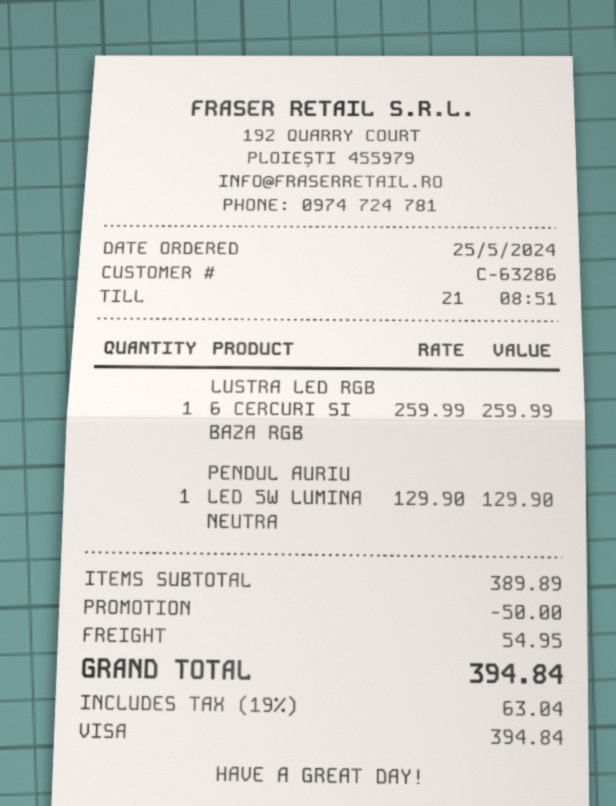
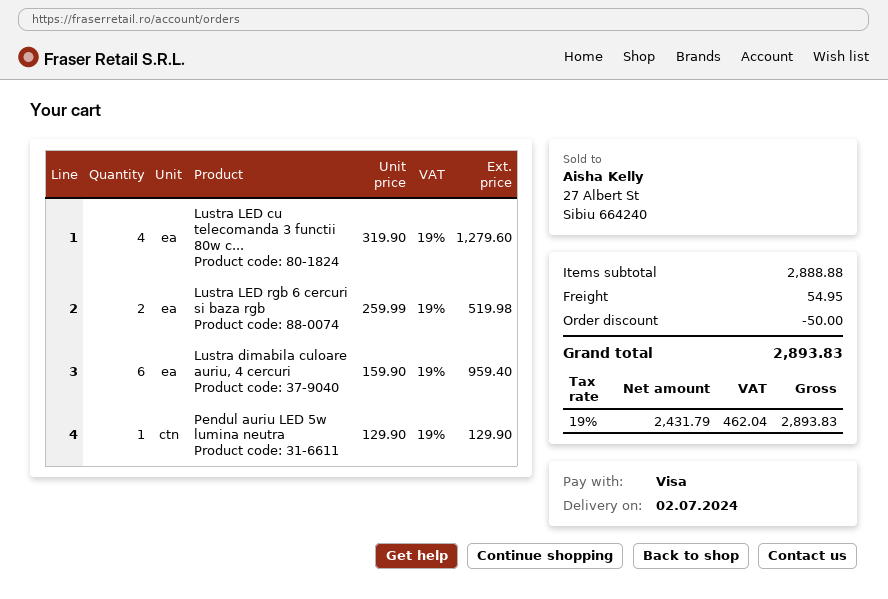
LUSTRA LED RGB 6 CERCURI SI BAZA RGB: 1 x 259.99 = 259.99 -> 2 x 259.99 = 519.98
Lustra LED cu telecomanda 3 functii 80w c...: none -> 4 x 319.90 = 1279.60
Lustra dimabila culoare auriu, 4 cercuri: none -> 6 x 159.90 = 959.40
subtotal: 389.89 -> 2888.88
tax: 19% = 63.04 -> 19% = 462.04
total: 394.84 -> 2893.83

